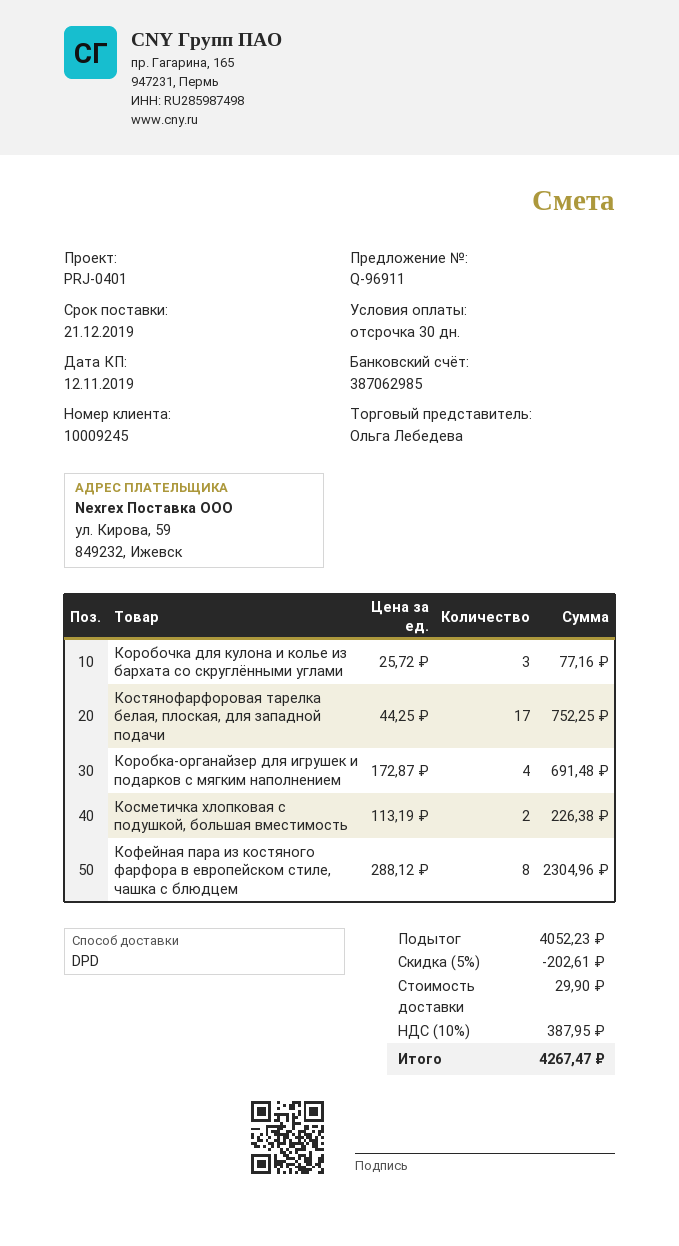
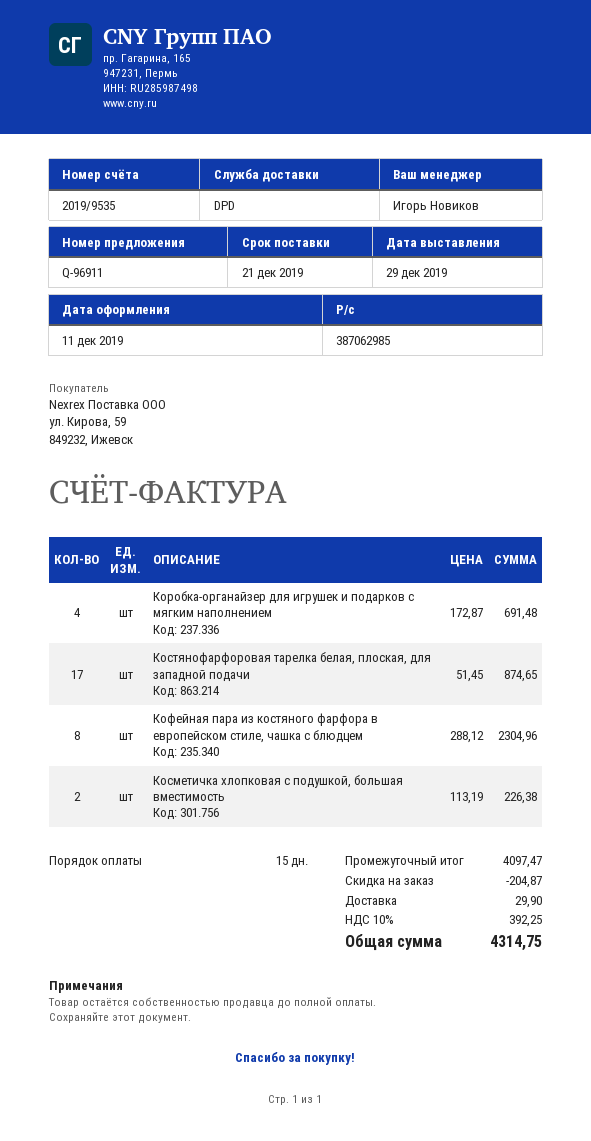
payment terms: 30 days -> 15 days
sales rep: Ольга Лебедева -> Игорь Новиков
Коробочка для кулона и колье из бархата со скруглёнными углами: 3 x 25.72 = 77.16 -> none
Костянофарфоровая тарелка белая, плоская, для западной подачи: 17 x 44.25 = 752.25 -> 17 x 51.45 = 874.65
subtotal: 4052.23 -> 4097.47
discount: 202.61 -> 204.87
tax: 10% = 387.95 -> 10% = 392.25
total: 4267.47 -> 4314.75

